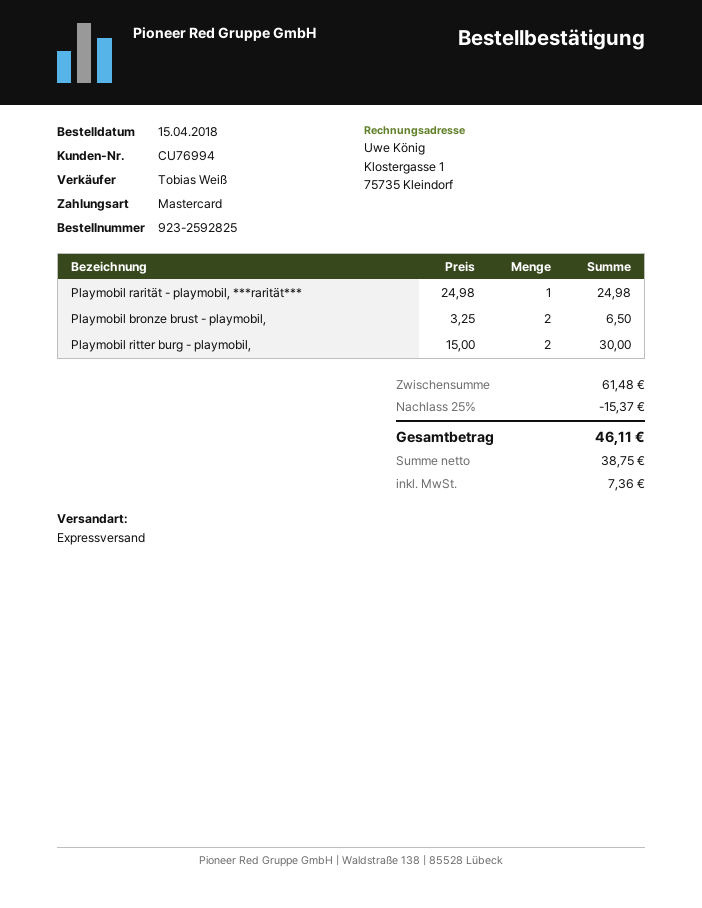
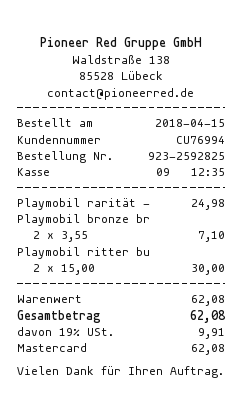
Playmobil bronze brust - playmobil,: 2 x 3.25 = 6.50 -> 2 x 3.55 = 7.10
subtotal: 61.48 -> 62.08
discount: 25% = 15.37 -> none
tax: 7.36 -> 9.91
total: 46.11 -> 62.08

